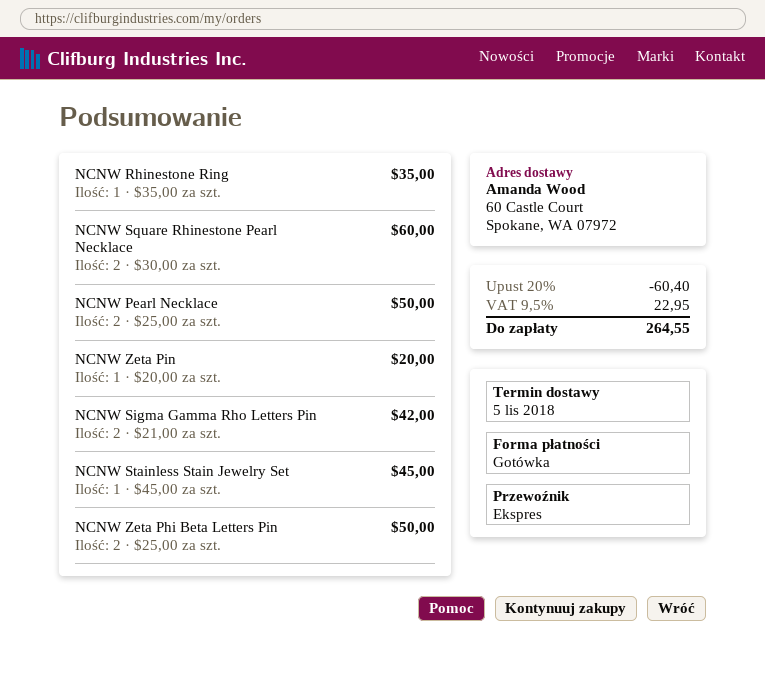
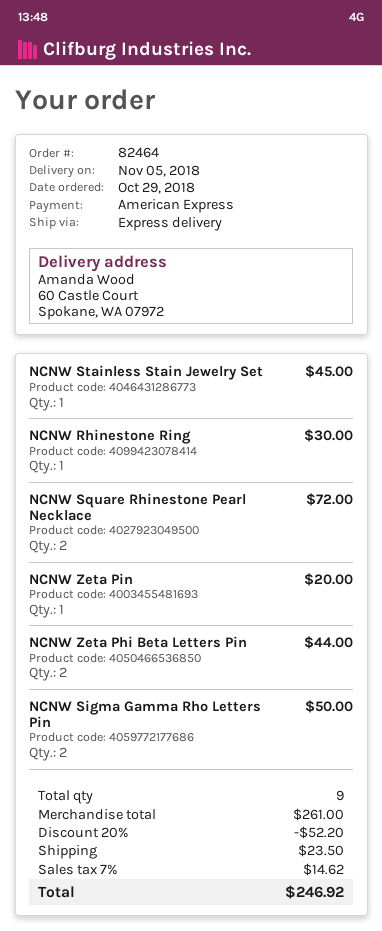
payment method: cash -> American Express
NCNW Rhinestone Ring: 1 for 35.00 -> 1 for 30.00
NCNW Square Rhinestone Pearl Necklace: 2 for 60.00 -> 2 for 72.00
NCNW Pearl Necklace: 2 for 50.00 -> none
NCNW Sigma Gamma Rho Letters Pin: 2 for 42.00 -> 2 for 50.00
NCNW Zeta Phi Beta Letters Pin: 2 for 50.00 -> 2 for 44.00
discount: 20% = 60.40 -> 20% = 52.20
shipping: none -> 23.50
tax: 9.5% = 22.95 -> 7% = 14.62
total: 264.55 -> 246.92

